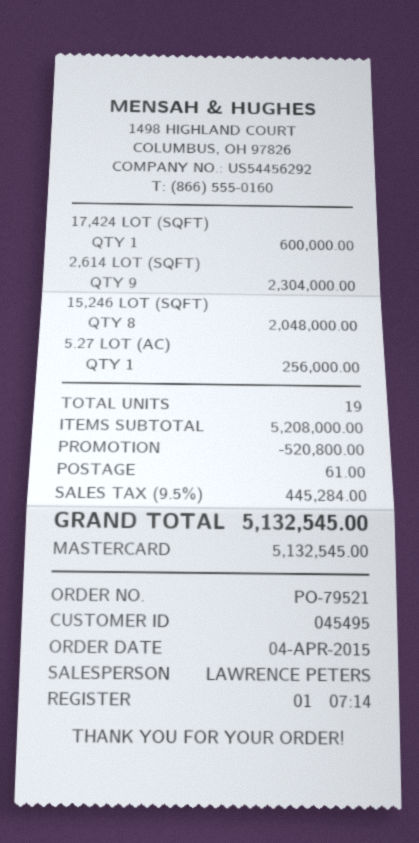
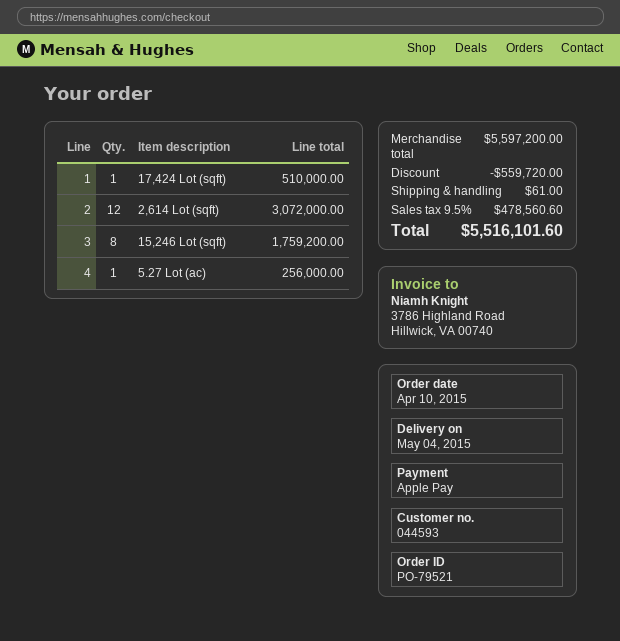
order date: 2015-04-04 -> 2015-04-10
customer number: 045495 -> 044593
payment method: Mastercard -> Apple Pay
17,424 LOT (SQFT): 1 for 600000.00 -> 1 for 510000.00
2,614 LOT (SQFT): 9 for 2304000.00 -> 12 for 3072000.00
15,246 LOT (SQFT): 8 for 2048000.00 -> 8 for 1759200.00
subtotal: 5208000.00 -> 5597200.00
discount: 520800.00 -> 559720.00
tax: 9.5% = 445284.00 -> 9.5% = 478560.60
total: 5132545.00 -> 5516101.60

